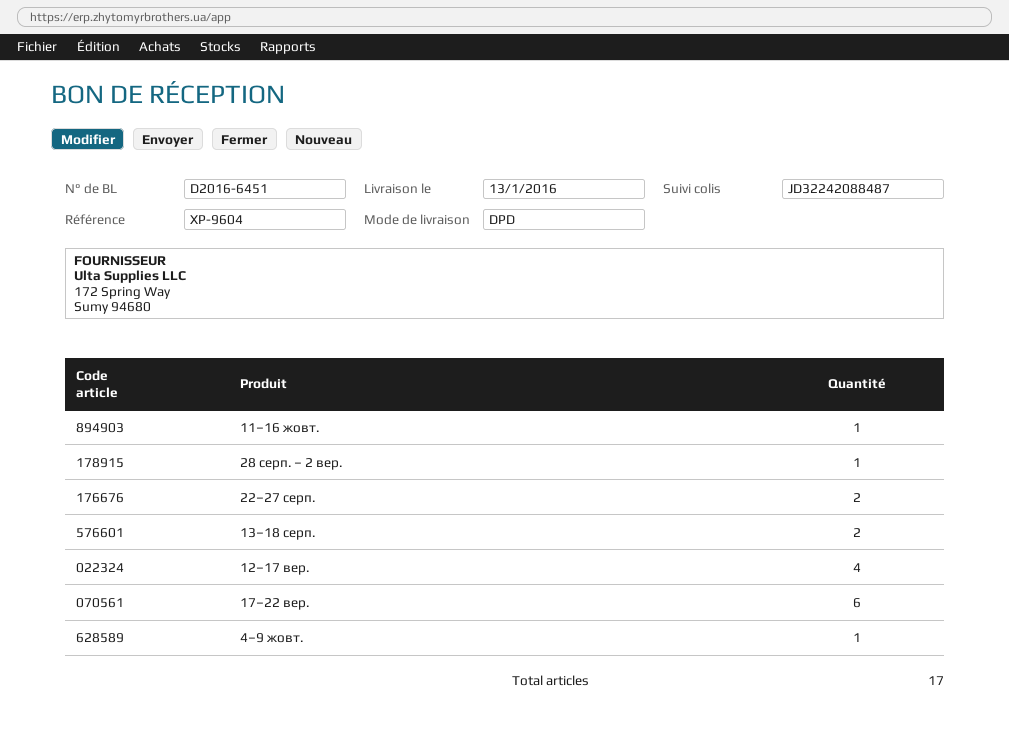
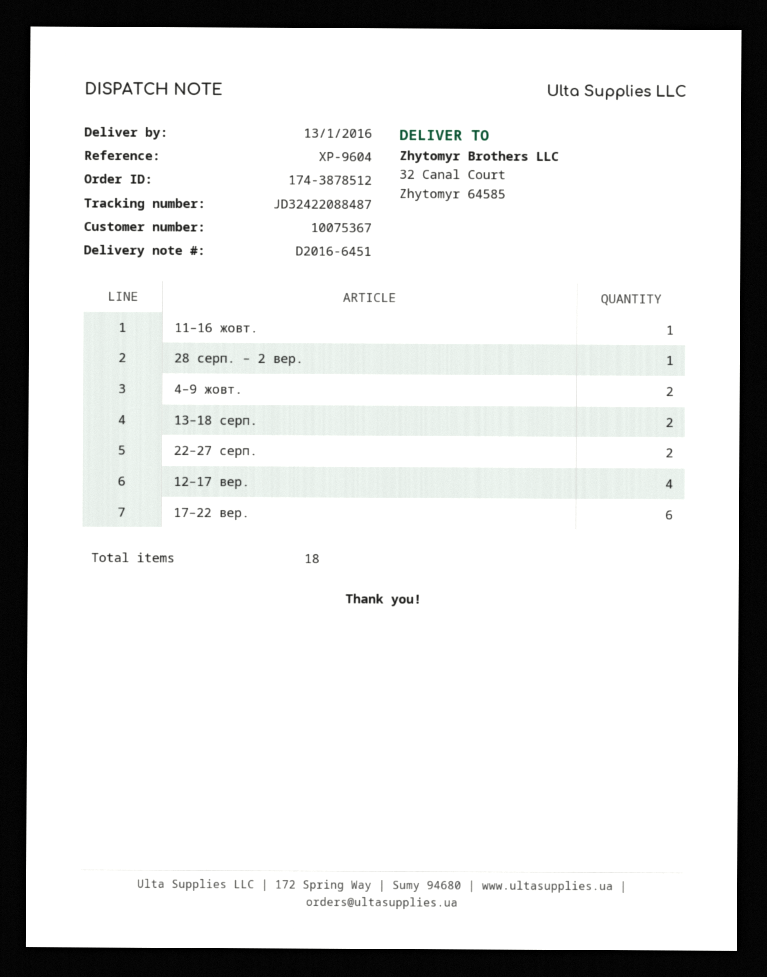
tracking number: JD32242088487 -> JD32422088487
4–9 жовт.: 1 -> 2
total quantity: 17 -> 18

